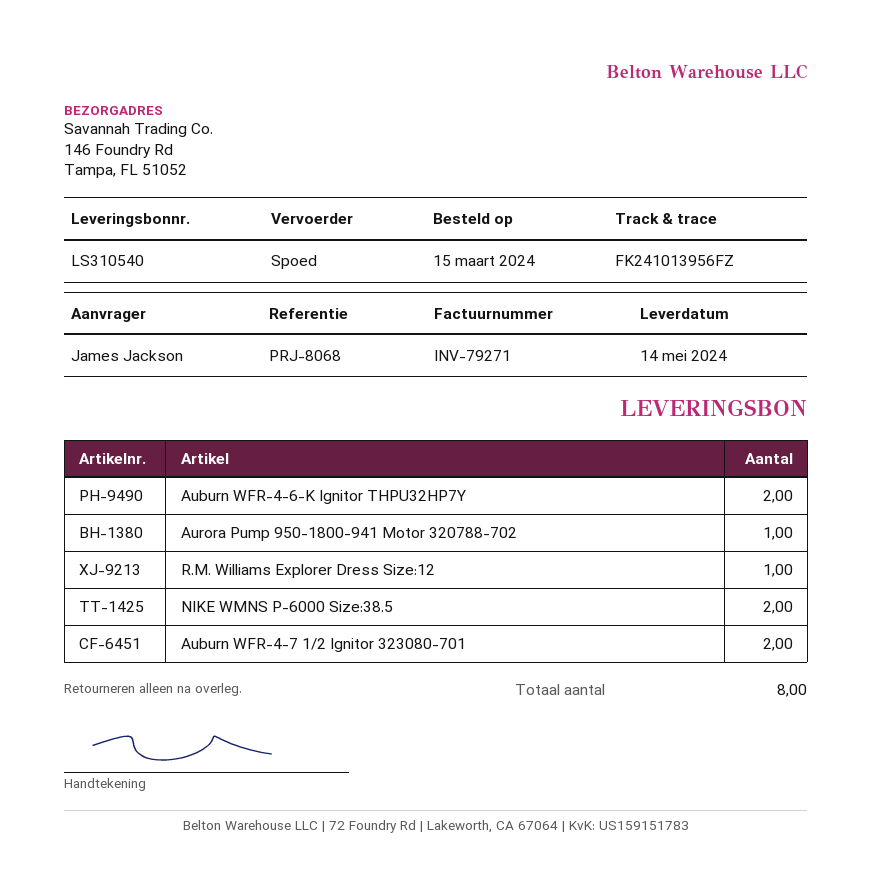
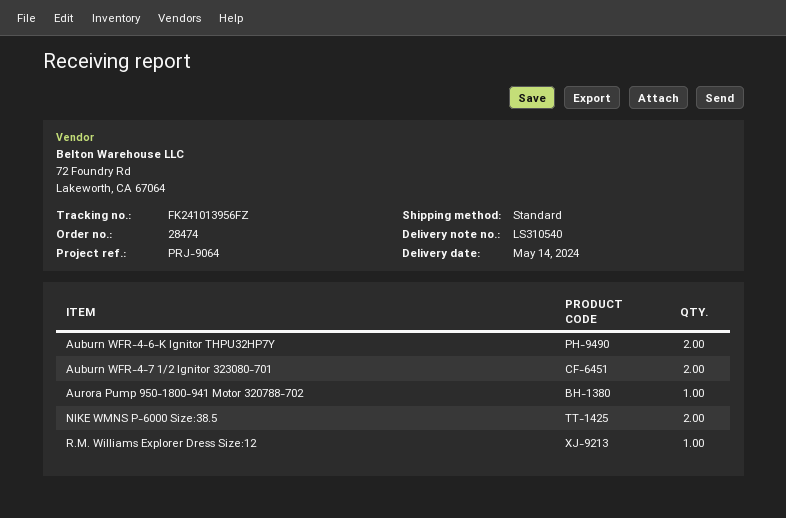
reference: PRJ-8068 -> PRJ-9064
shipping method: express -> standard

